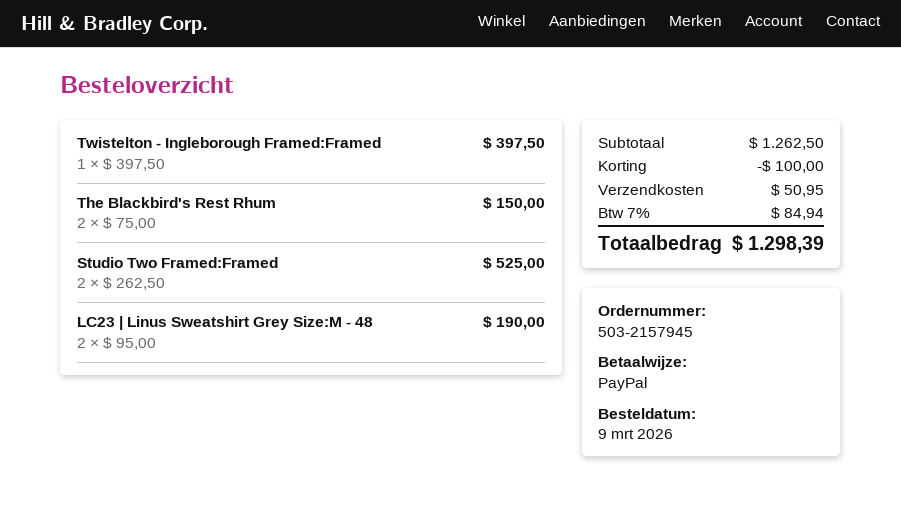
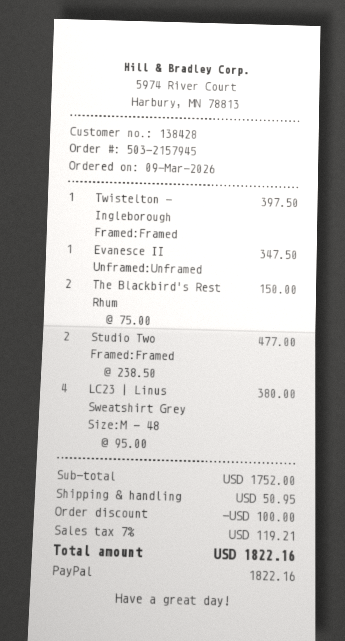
Studio Two Framed:Framed: 2 x 262.50 = 525.00 -> 2 x 238.50 = 477.00
LC23 | Linus Sweatshirt Grey Size:M - 48: 2 x 95.00 = 190.00 -> 4 x 95.00 = 380.00
Evanesce II Unframed:Unframed: none -> 1 x 347.50 = 347.50
subtotal: 1262.50 -> 1752.00
tax: 7% = 84.94 -> 7% = 119.21
total: 1298.39 -> 1822.16

